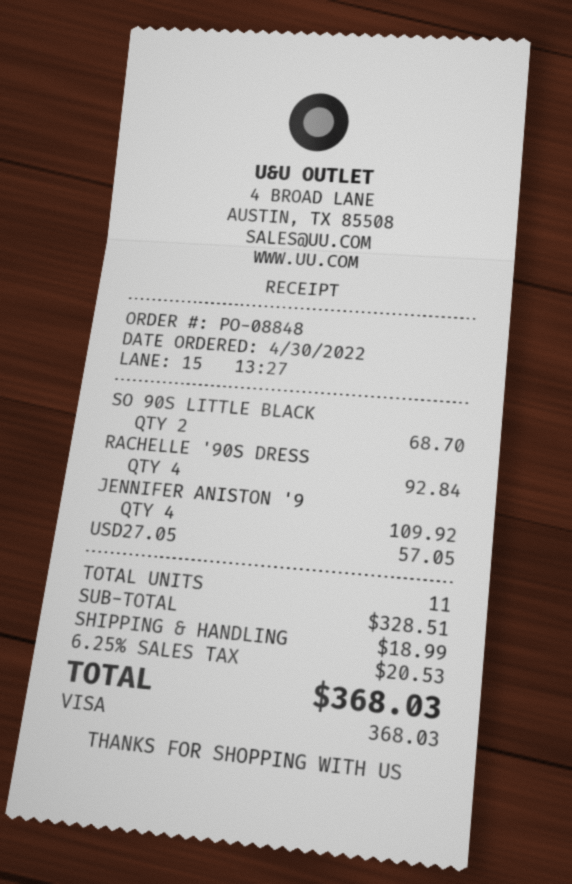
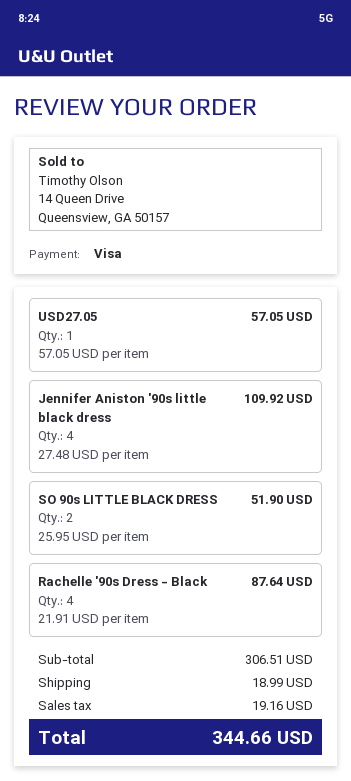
SO 90S LITTLE BLACK: 2 for 68.70 -> 2 for 51.90
RACHELLE '90S DRESS: 4 for 92.84 -> 4 for 87.64
subtotal: 328.51 -> 306.51
tax: 20.53 -> 19.16
total: 368.03 -> 344.66

